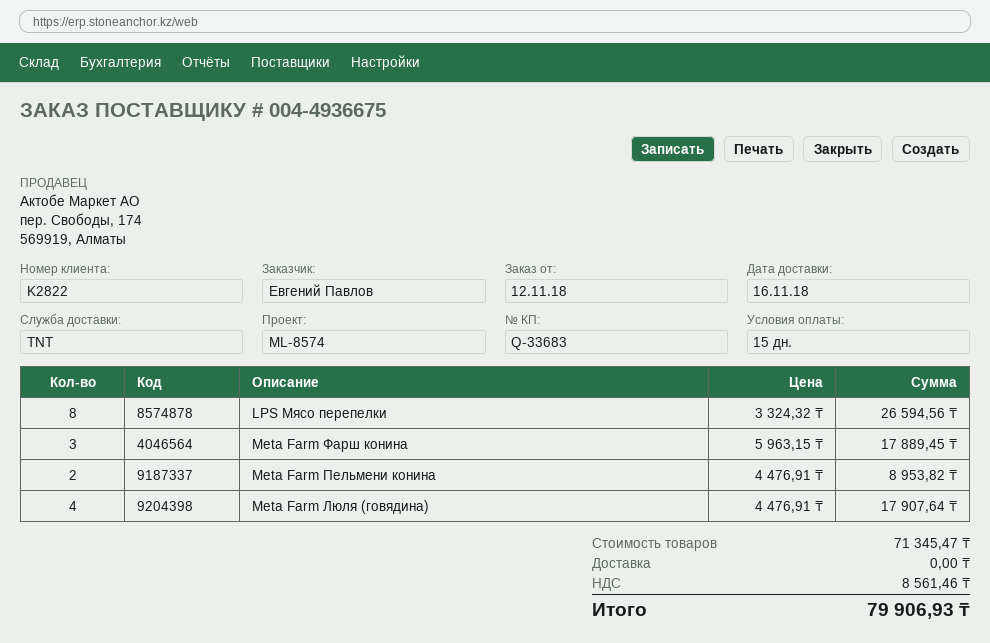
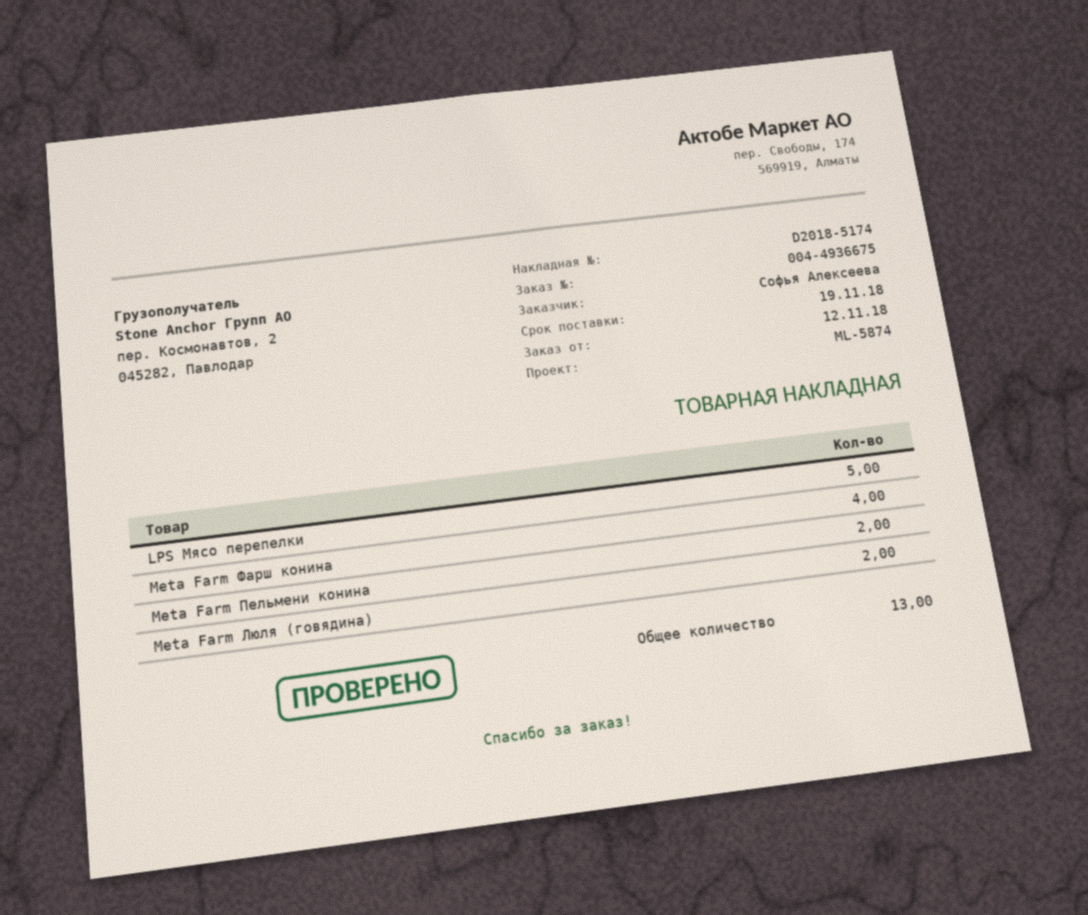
delivery date: 2018-11-16 -> 2018-11-19
reference: ML-8574 -> ML-5874
ordered by: Евгений Павлов -> Софья Алексеева
LPS Мясо перепелки: 8 -> 5
Meta Farm Фарш конина: 3 -> 4
Meta Farm Люля (говядина): 4 -> 2

